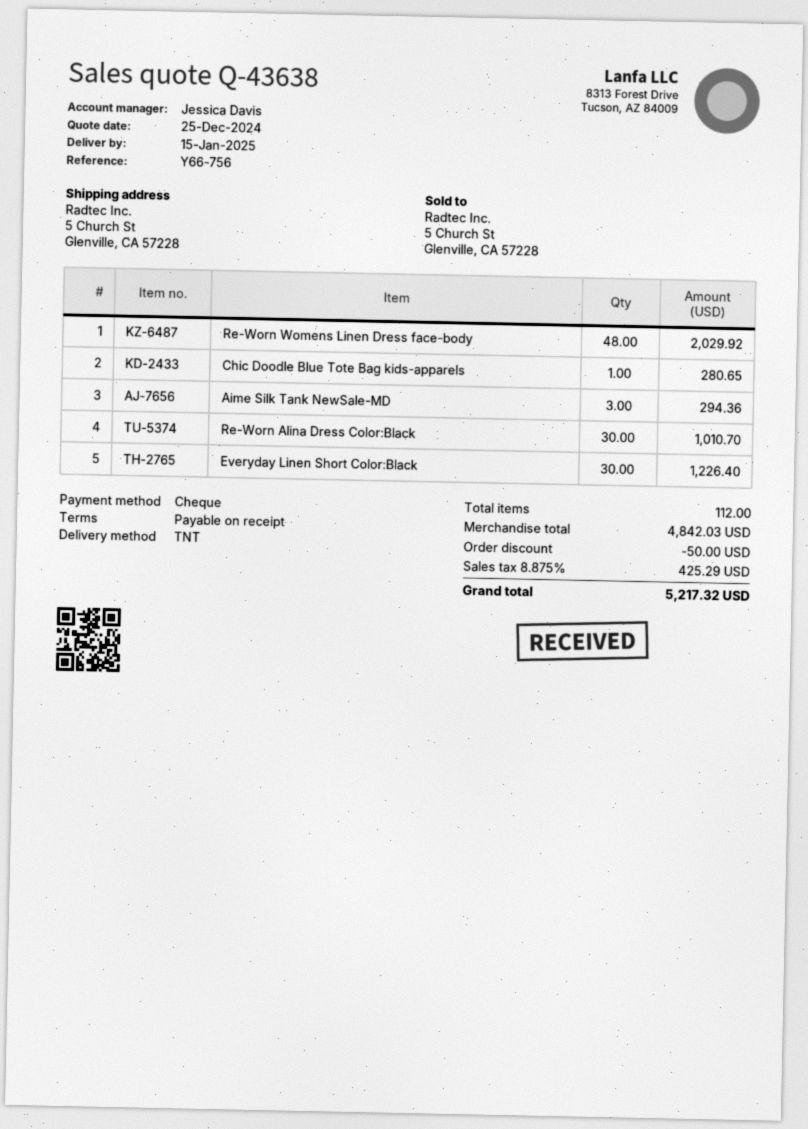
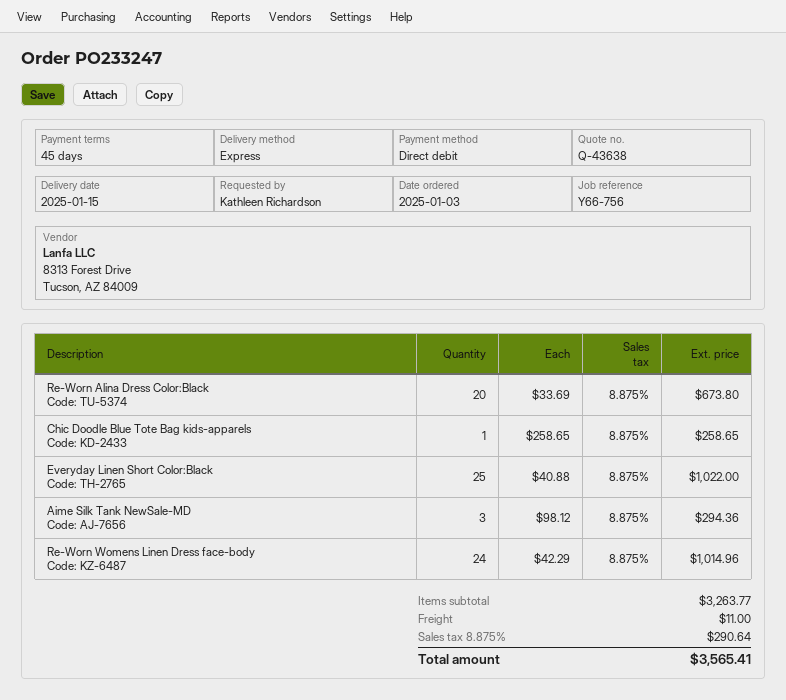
payment terms: on receipt -> 45 days
payment method: cheque -> direct debit
shipping method: TNT -> express
Re-Worn Womens Linen Dress face-body: 48 for 2029.92 -> 24 for 1014.96
Chic Doodle Blue Tote Bag kids-apparels: 1 for 280.65 -> 1 for 258.65
Re-Worn Alina Dress Color:Black: 30 for 1010.70 -> 20 for 673.80
Everyday Linen Short Color:Black: 30 for 1226.40 -> 25 for 1022.00
subtotal: 4842.03 -> 3263.77
discount: 50.00 -> none
shipping: none -> 11.00
tax: 8.875% = 425.29 -> 8.875% = 290.64
total: 5217.32 -> 3565.41

